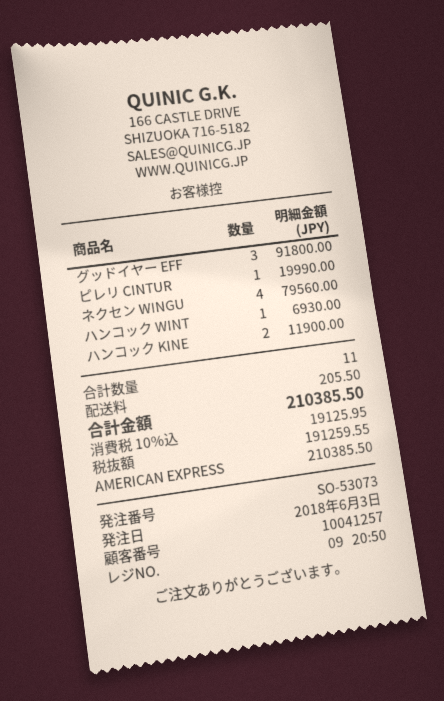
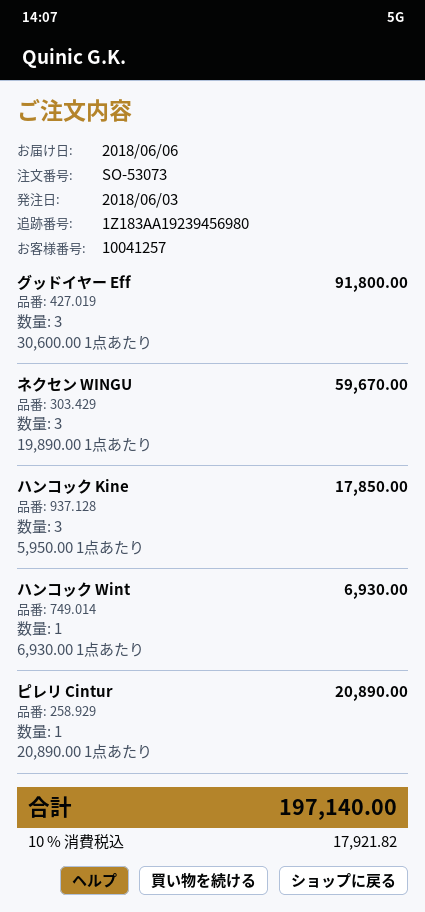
ピレリ CINTUR: 1 for 19990.00 -> 1 for 20890.00
ネクセン WINGU: 4 for 79560.00 -> 3 for 59670.00
ハンコック KINE: 2 for 11900.00 -> 3 for 17850.00
shipping: 205.50 -> none
tax: 10% = 19125.95 -> 10% = 17921.82
total: 210385.50 -> 197140.00

